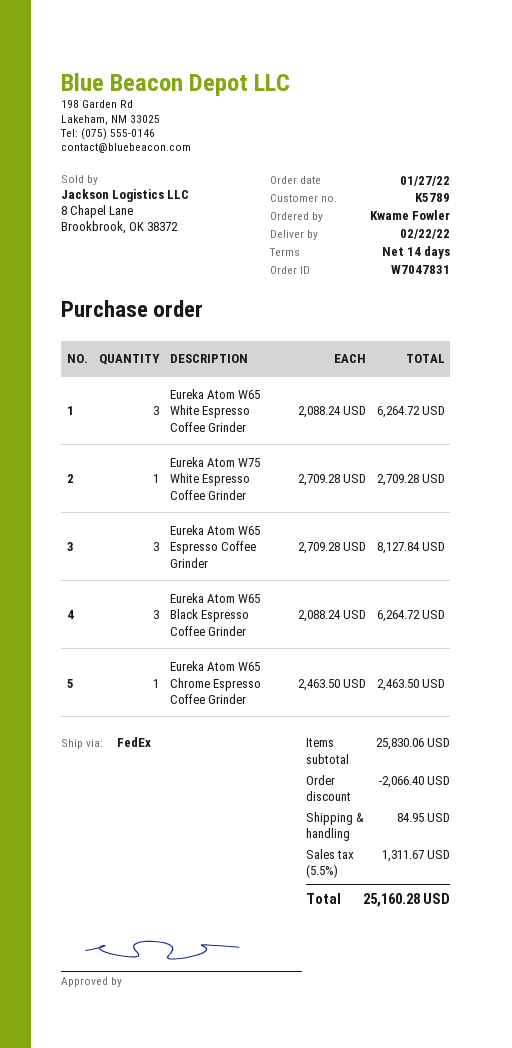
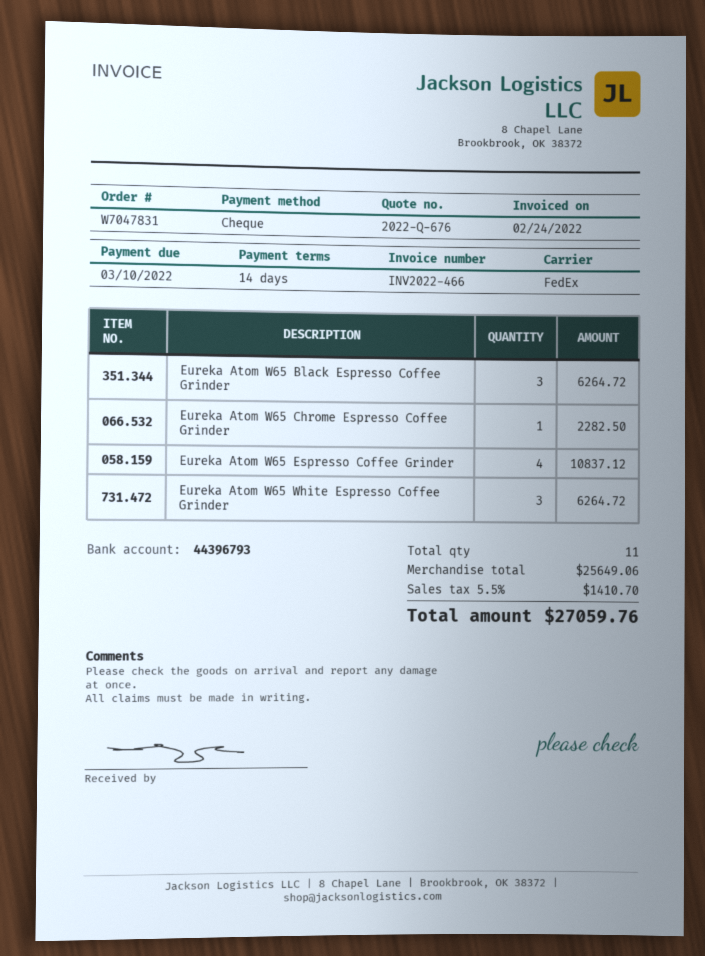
Eureka Atom W75 White Espresso Coffee Grinder: 1 for 2709.28 -> none
Eureka Atom W65 Espresso Coffee Grinder: 3 for 8127.84 -> 4 for 10837.12
Eureka Atom W65 Chrome Espresso Coffee Grinder: 1 for 2463.50 -> 1 for 2282.50
subtotal: 25830.06 -> 25649.06
discount: 2066.40 -> none
shipping: 84.95 -> none
tax: 5.5% = 1311.67 -> 5.5% = 1410.70
total: 25160.28 -> 27059.76

